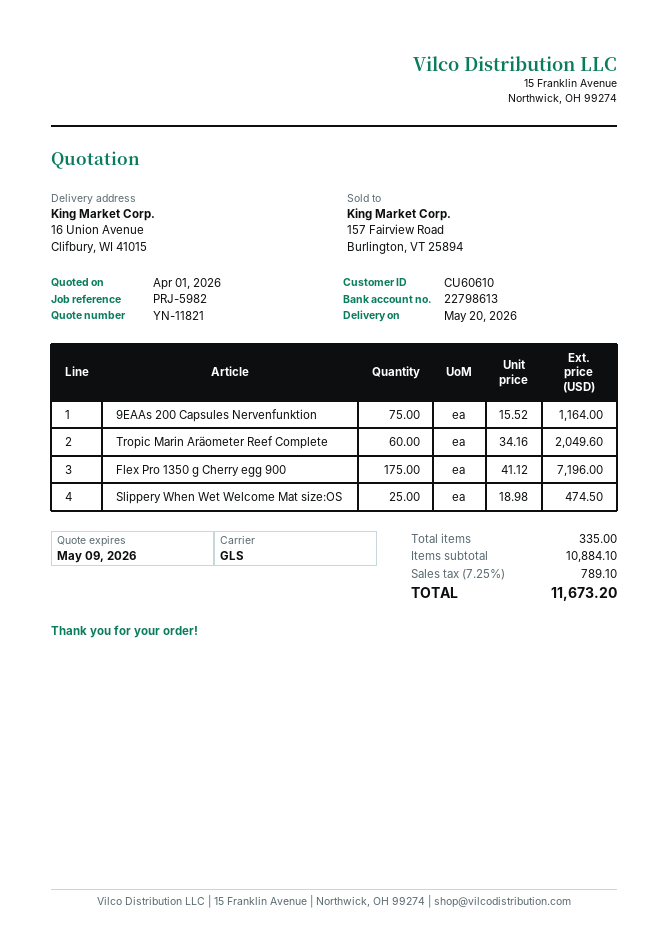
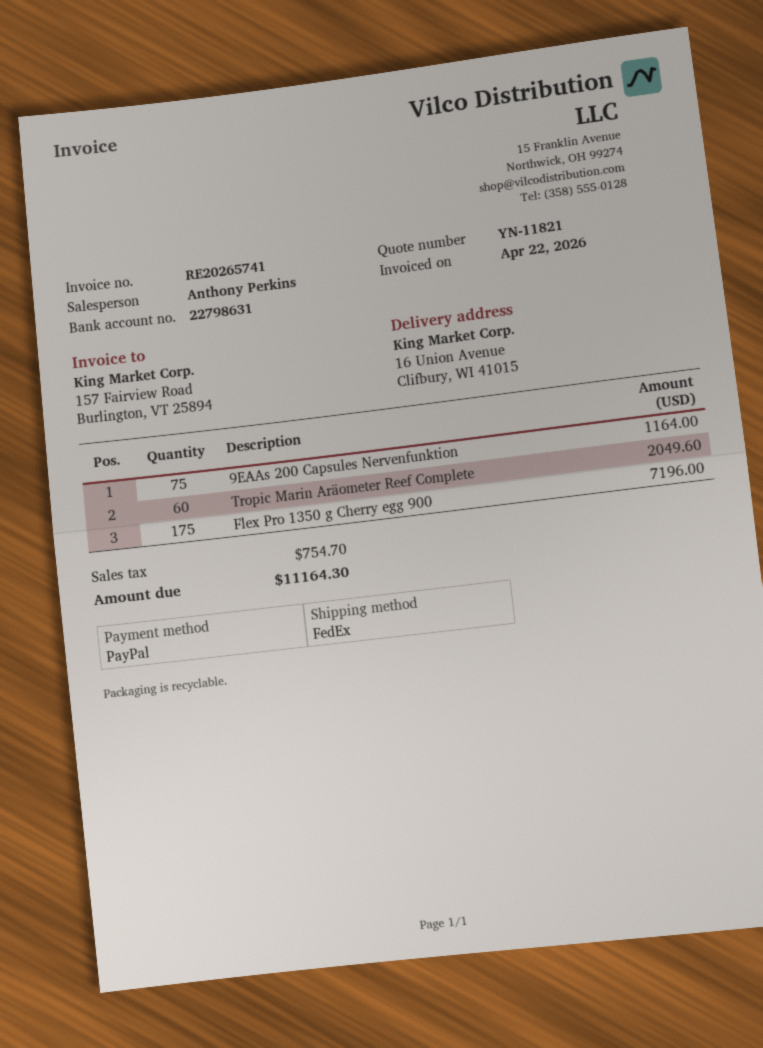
bank account: 22798613 -> 22798631
shipping method: GLS -> FedEx
Slippery When Wet Welcome Mat size:OS: 25 for 474.50 -> none
tax: 789.10 -> 754.70
total: 11673.20 -> 11164.30

